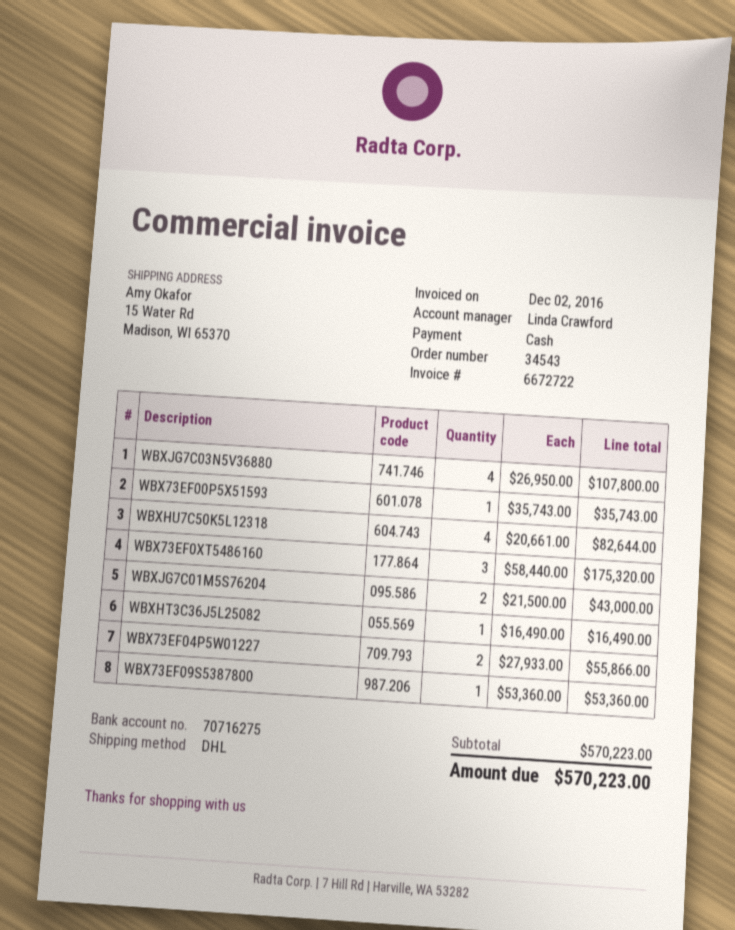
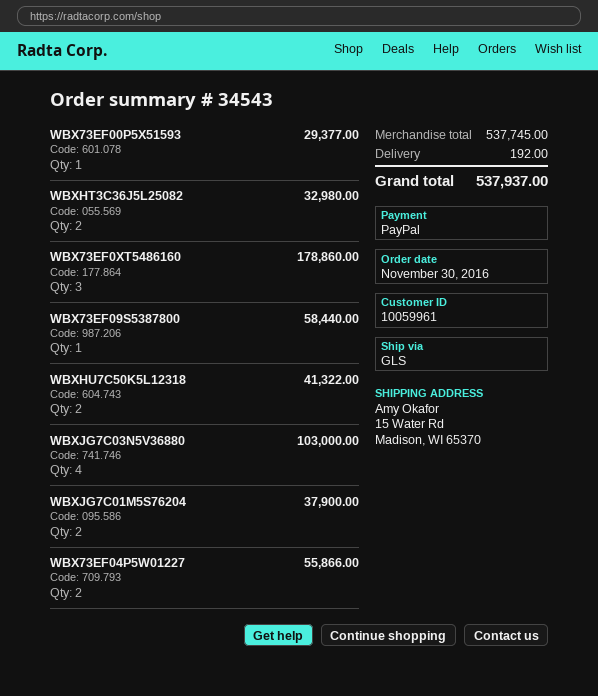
payment method: cash -> PayPal
shipping method: DHL -> GLS
WBXJG7C03N5V36880: 4 for 107800.00 -> 4 for 103000.00
WBX73EF00P5X51593: 1 for 35743.00 -> 1 for 29377.00
WBXHU7C50K5L12318: 4 for 82644.00 -> 2 for 41322.00
WBX73EF0XT5486160: 3 for 175320.00 -> 3 for 178860.00
WBXJG7C01M5S76204: 2 for 43000.00 -> 2 for 37900.00
WBXHT3C36J5L25082: 1 for 16490.00 -> 2 for 32980.00
WBX73EF09S5387800: 1 for 53360.00 -> 1 for 58440.00
subtotal: 570223.00 -> 537745.00
shipping: none -> 192.00
total: 570223.00 -> 537937.00

